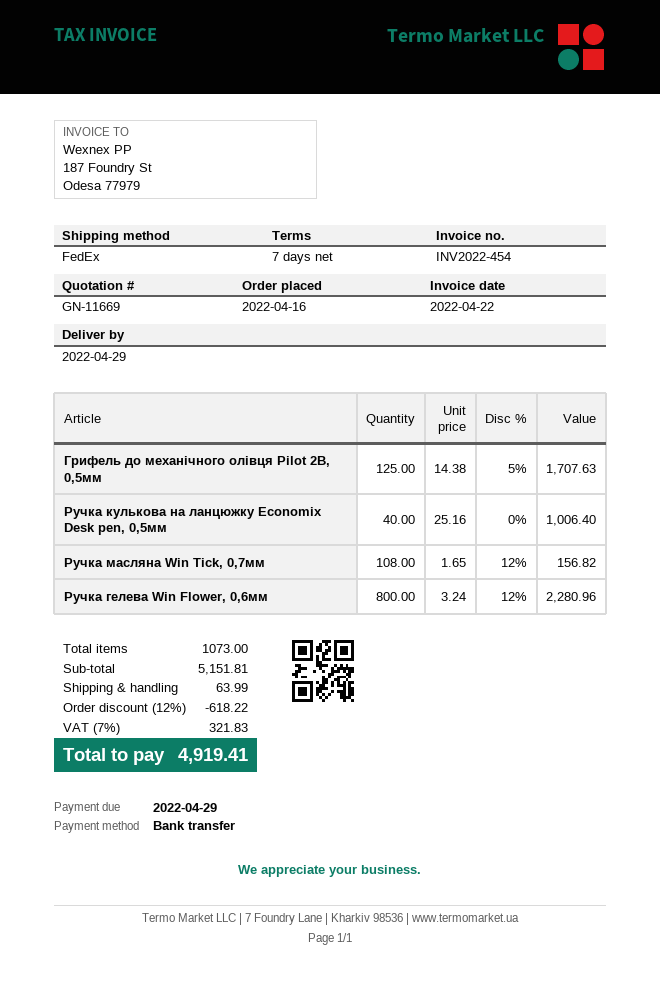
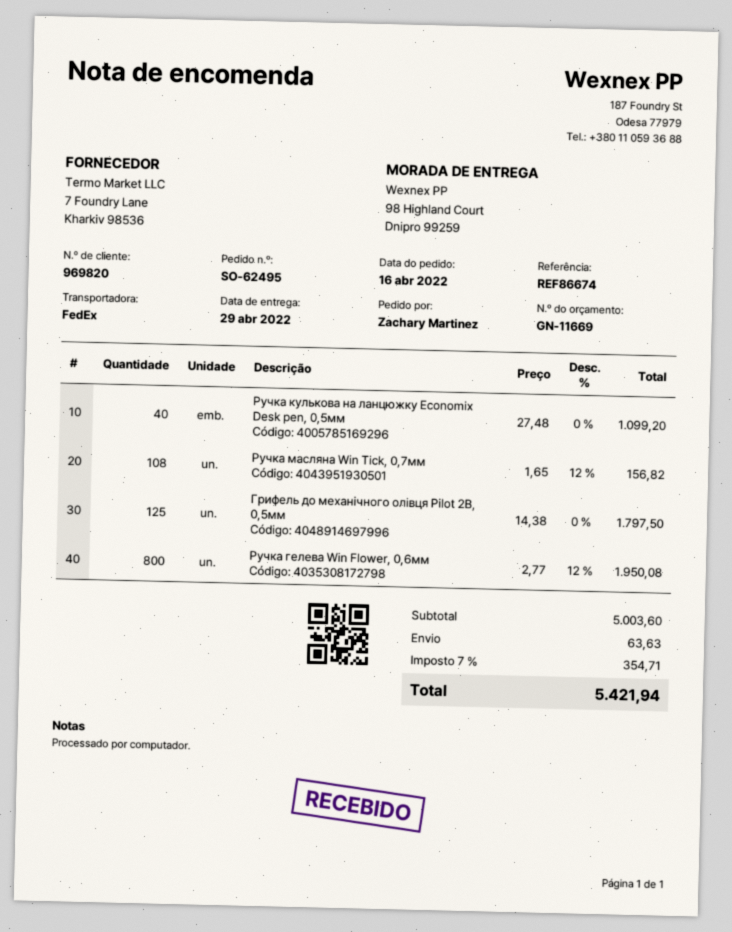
Грифель до механічного олівця Pilot 2B, 0,5мм: 125 x 14.38 - 5% = 1707.63 -> 125 x 14.38 = 1797.50
Ручка кулькова на ланцюжку Economix Desk pen, 0,5мм: 40 x 25.16 = 1006.40 -> 40 x 27.48 = 1099.20
Ручка гелева Win Flower, 0,6мм: 800 x 3.24 - 12% = 2280.96 -> 800 x 2.77 - 12% = 1950.08
subtotal: 5151.81 -> 5003.60
discount: 12% = 618.22 -> none
shipping: 63.99 -> 63.63
tax: 7% = 321.83 -> 7% = 354.71
total: 4919.41 -> 5421.94

